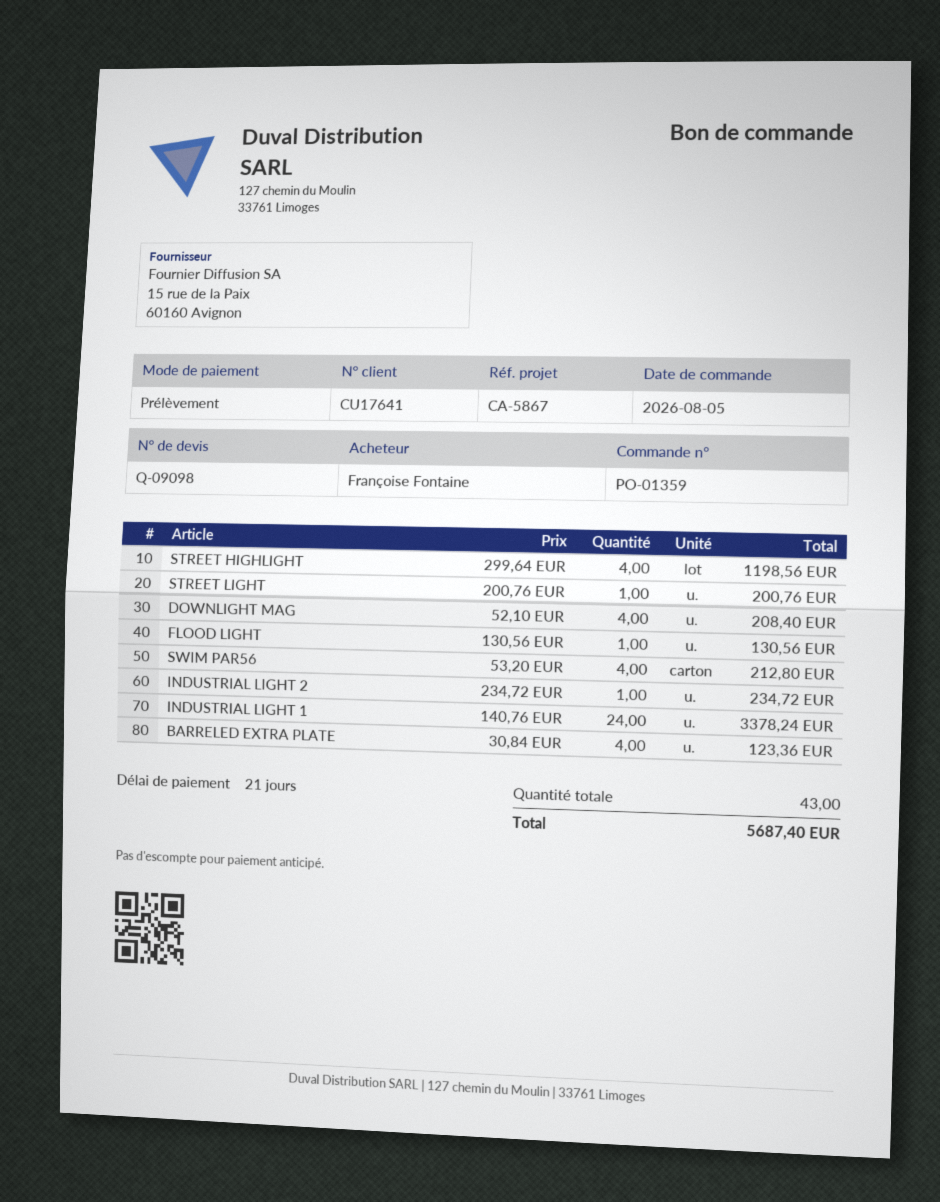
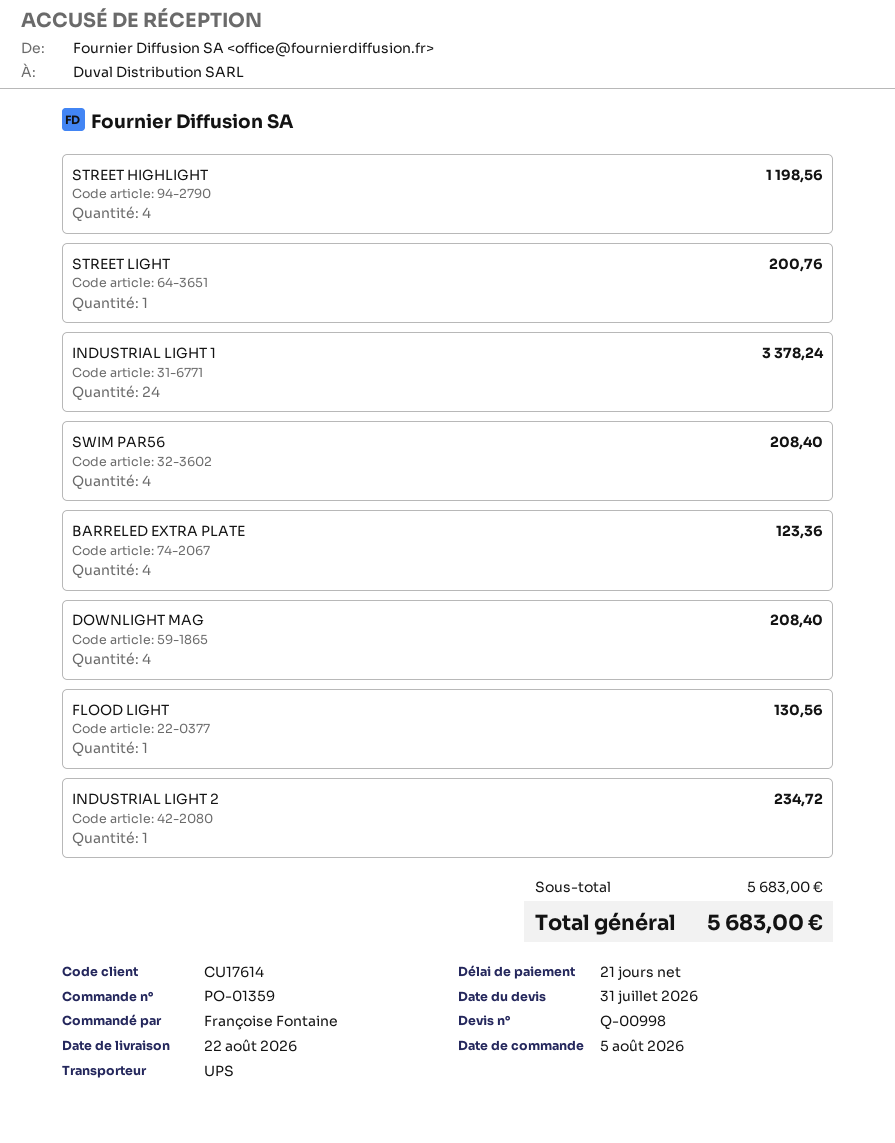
quote number: Q-09098 -> Q-00998
customer number: CU17641 -> CU17614
SWIM PAR56: 4 for 212.80 -> 4 for 208.40
total: 5687.40 -> 5683.00

